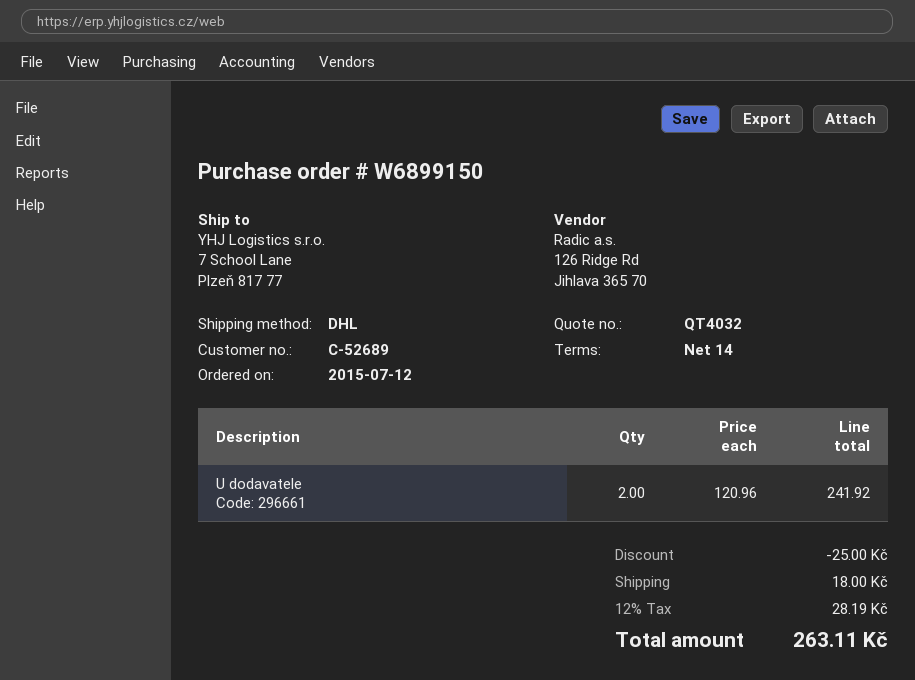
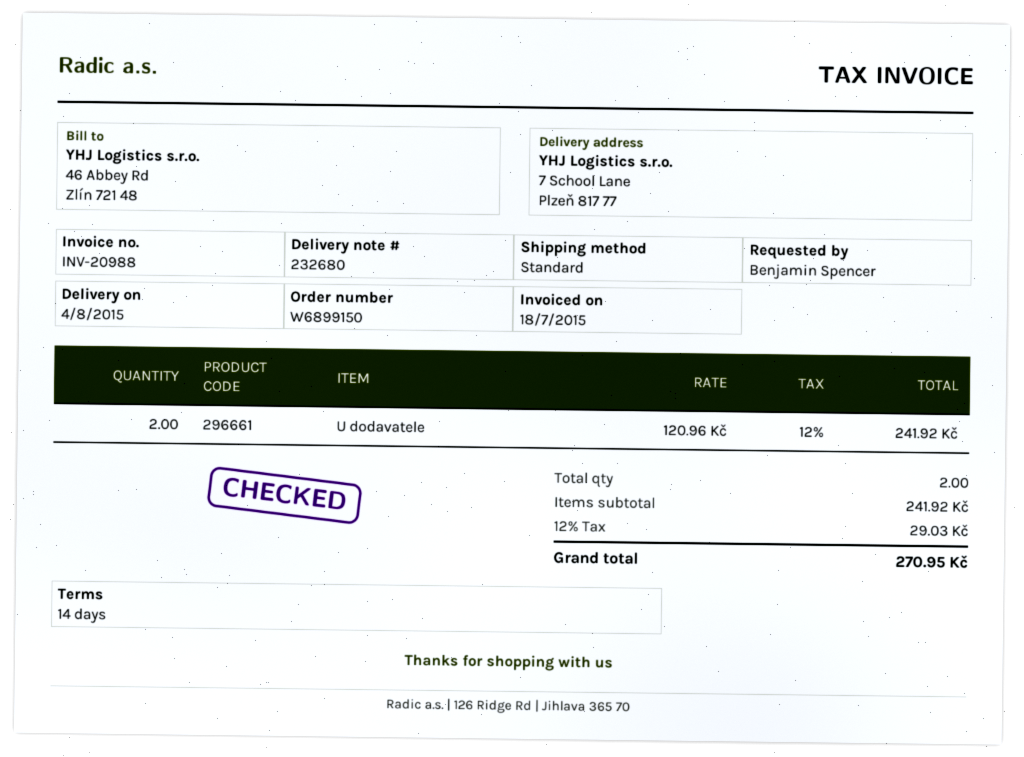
shipping method: DHL -> standard
discount: 25.00 -> none
shipping: 18.00 -> none
tax: 12% = 28.19 -> 12% = 29.03
total: 263.11 -> 270.95

